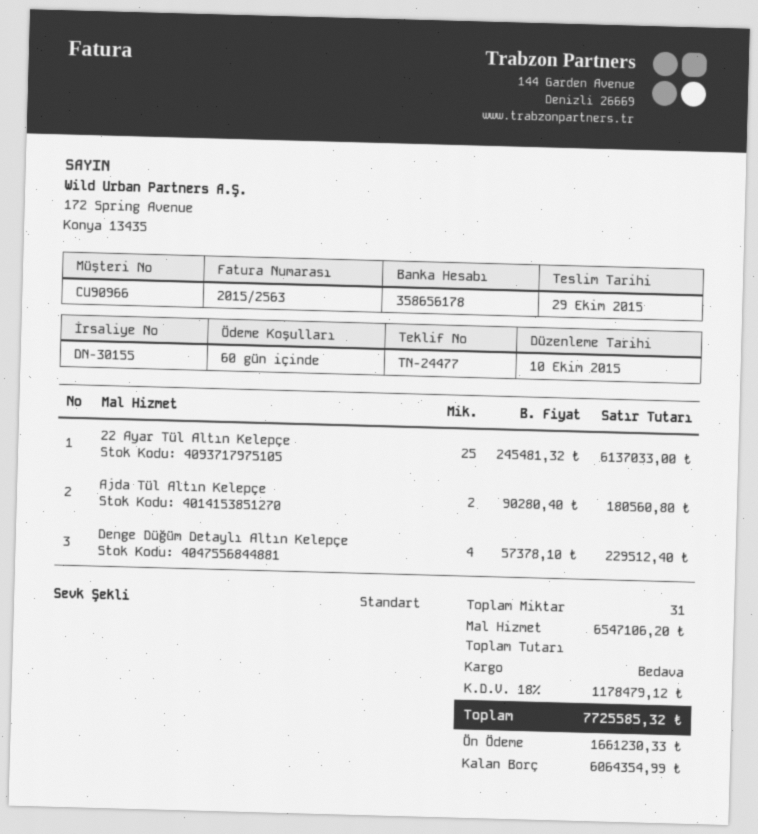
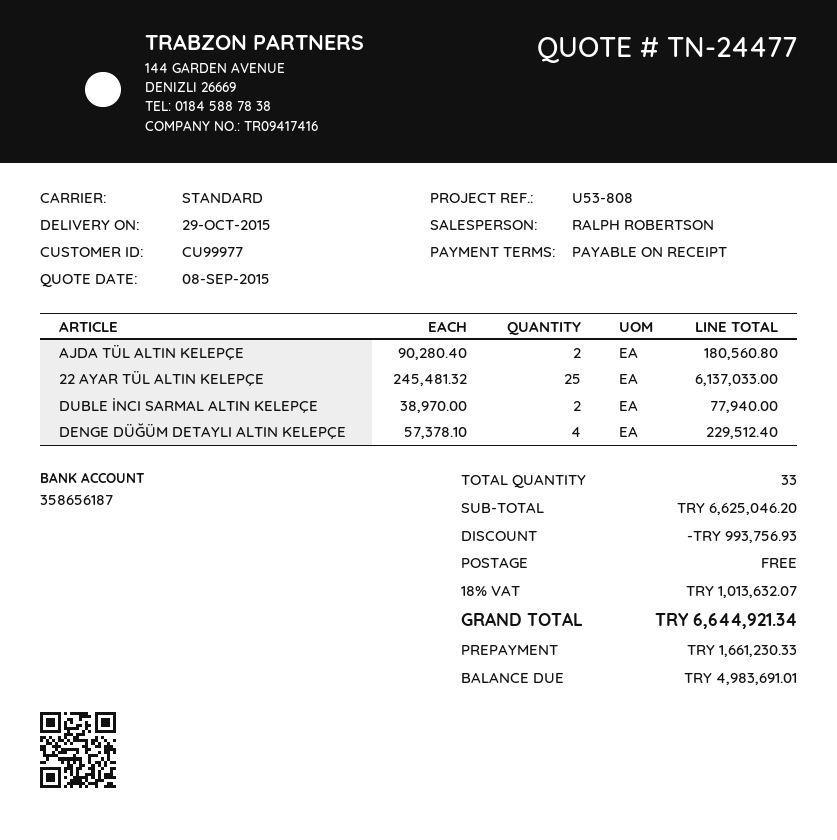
payment terms: 60 days -> on receipt
customer number: CU90966 -> CU99977
bank account: 358656178 -> 358656187
DUBLE İNCI SARMAL ALTIN KELEPÇE: none -> 2 x 38970.00 = 77940.00
total quantity: 31 -> 33
subtotal: 6547106.20 -> 6625046.20
discount: none -> 993756.93
tax: 18% = 1178479.12 -> 18% = 1013632.07
total: 7725585.32 -> 6644921.34
balance: 6064354.99 -> 4983691.01

